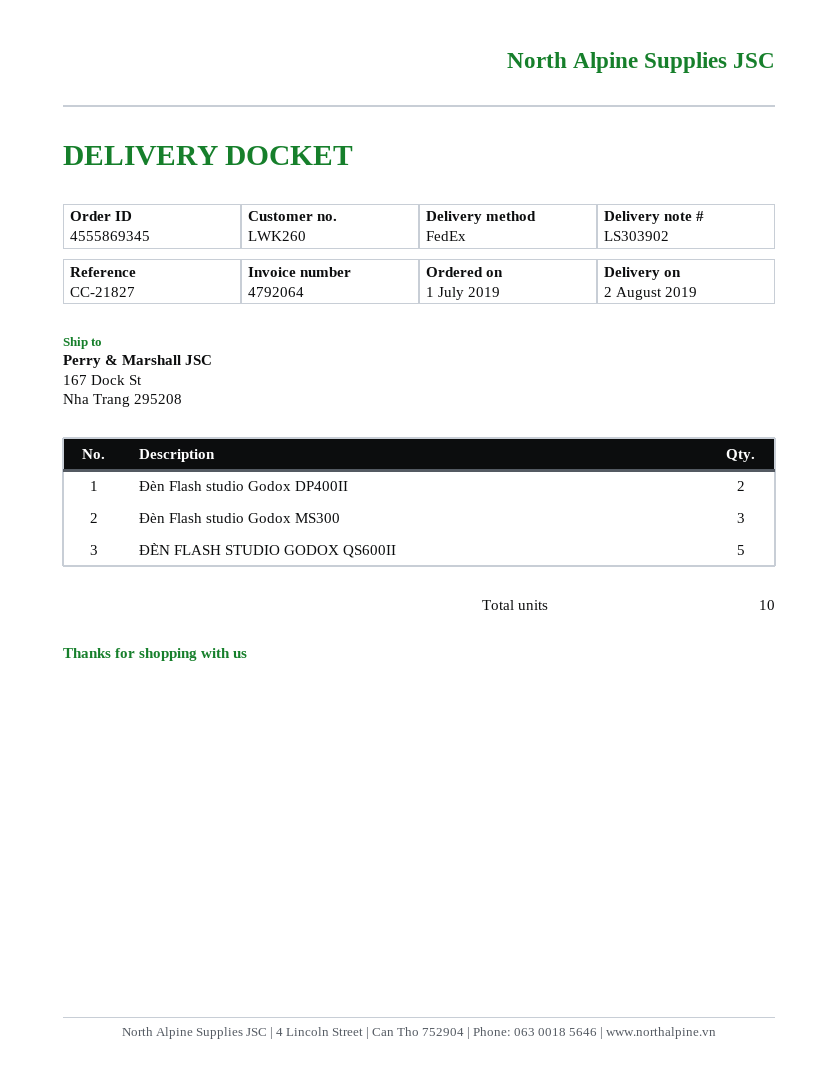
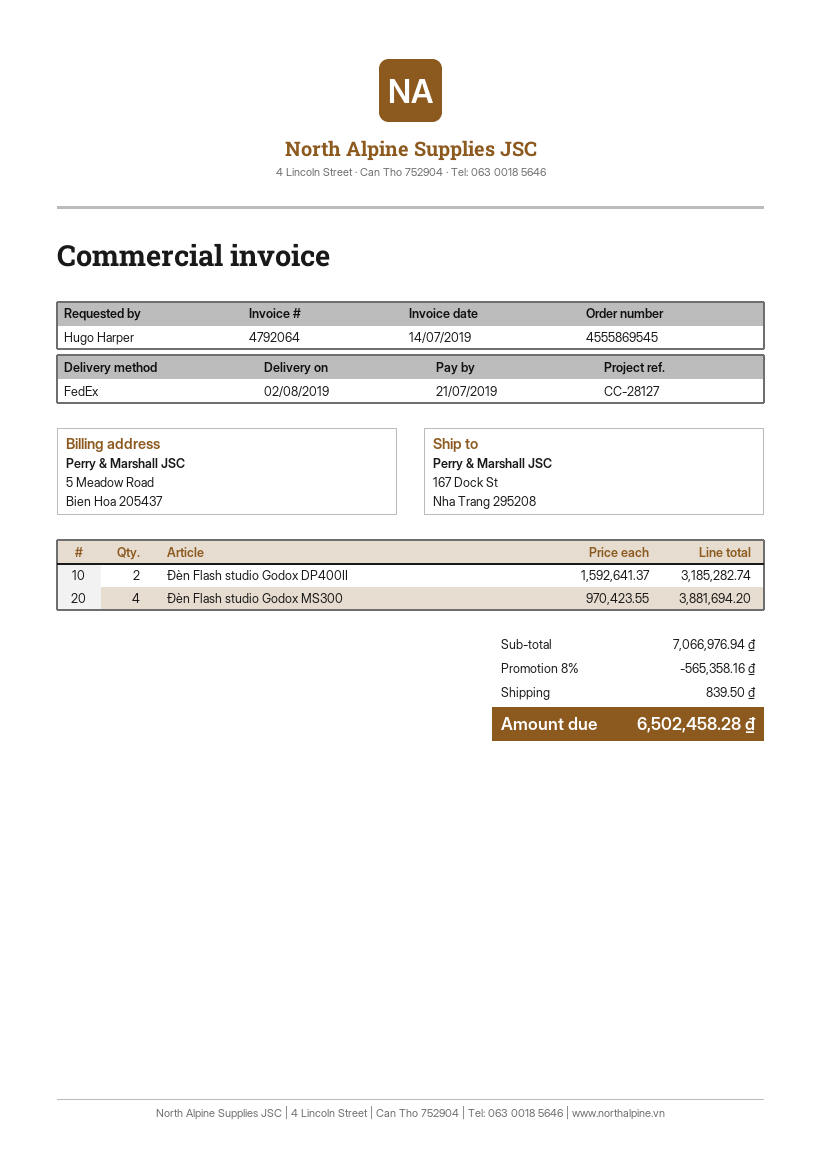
order number: 4555869345 -> 4555869545
reference: CC-21827 -> CC-28127
Đèn Flash studio Godox MS300: 3 -> 4
ĐÈN FLASH STUDIO GODOX QS600II: 5 -> none

